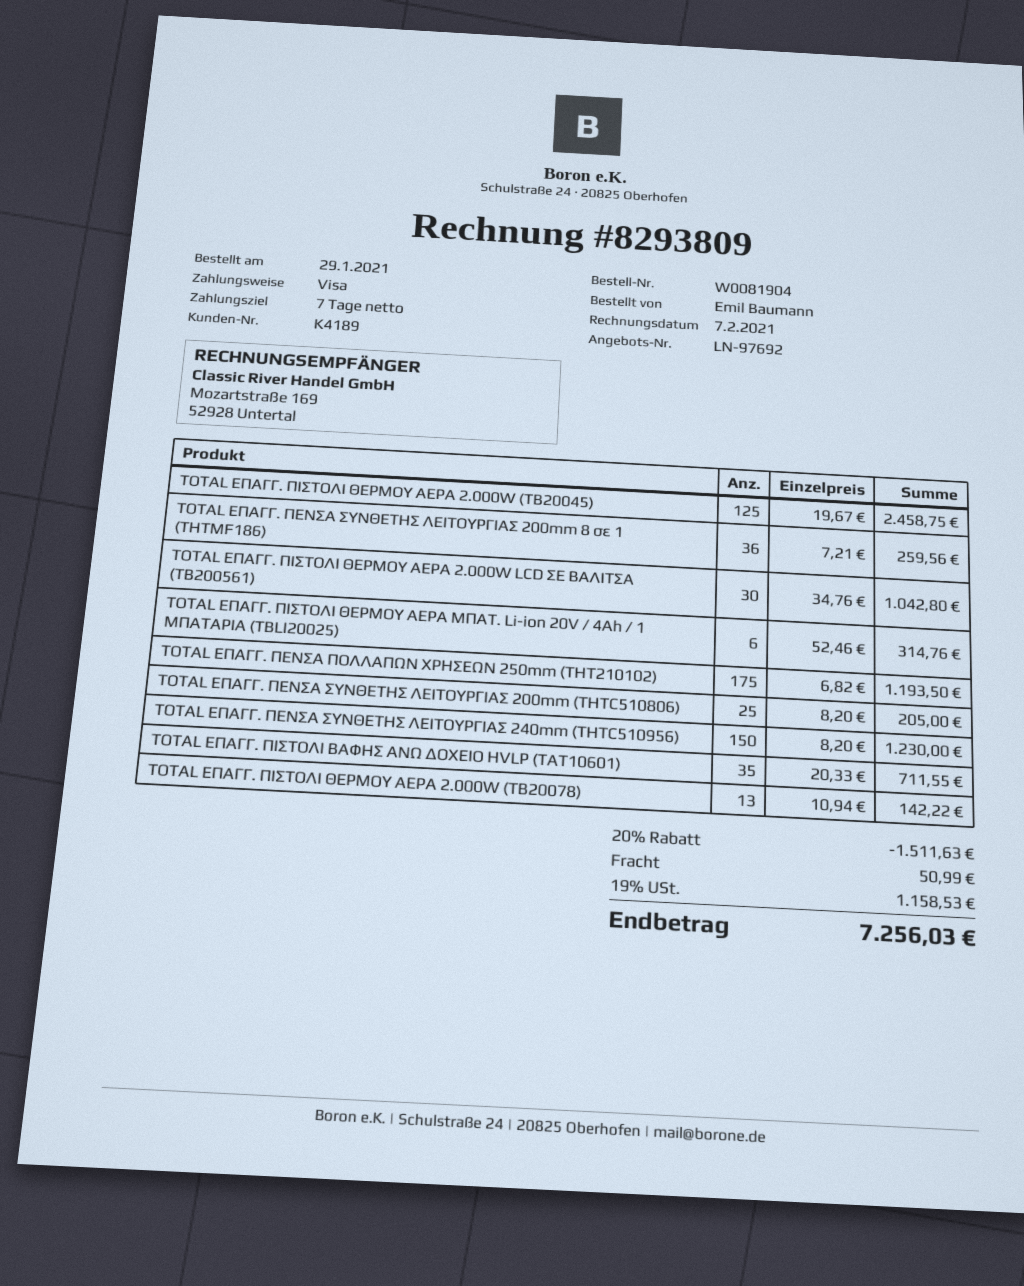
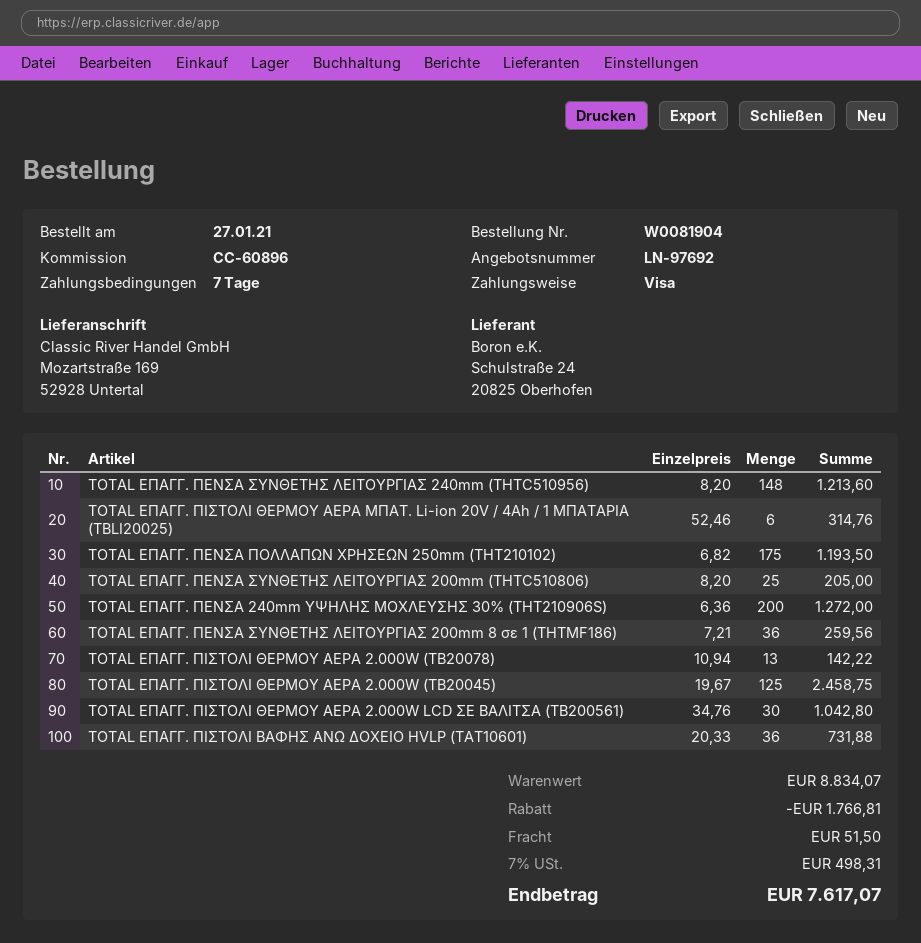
order date: 2021-01-29 -> 2021-01-27
TOTAL ΕΠΑΓΓ. ΠΕΝΣΑ ΣΥΝΘΕΤΗΣ ΛΕΙΤΟΥΡΓΙΑΣ 240mm (THTC510956): 150 x 8.20 = 1230.00 -> 148 x 8.20 = 1213.60
TOTAL ΕΠΑΓΓ. ΠΙΣΤΟΛΙ ΒΑΦΗΣ ΑΝΩ ΔΟΧΕΙΟ HVLP (TAT10601): 35 x 20.33 = 711.55 -> 36 x 20.33 = 731.88
TOTAL ΕΠΑΓΓ. ΠΕΝΣΑ 240mm ΥΨΗΛΗΣ ΜΟΧΛΕΥΣΗΣ 30% (THT210906S): none -> 200 x 6.36 = 1272.00
discount: 1511.63 -> 1766.81
shipping: 50.99 -> 51.50
tax: 19% = 1158.53 -> 7% = 498.31
total: 7256.03 -> 7617.07

